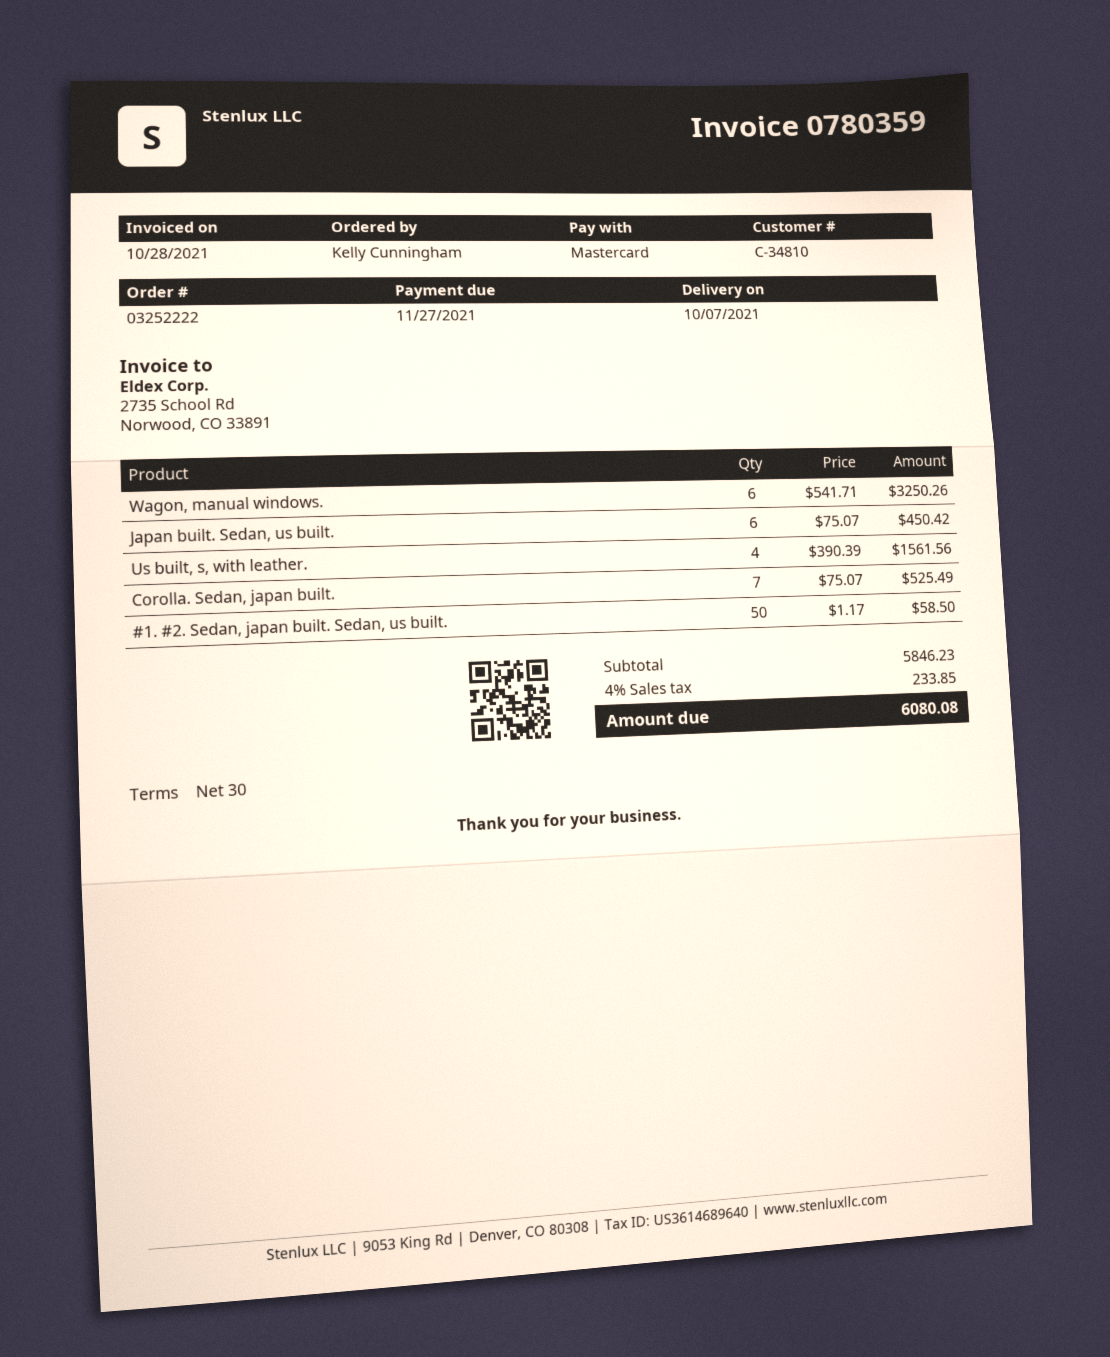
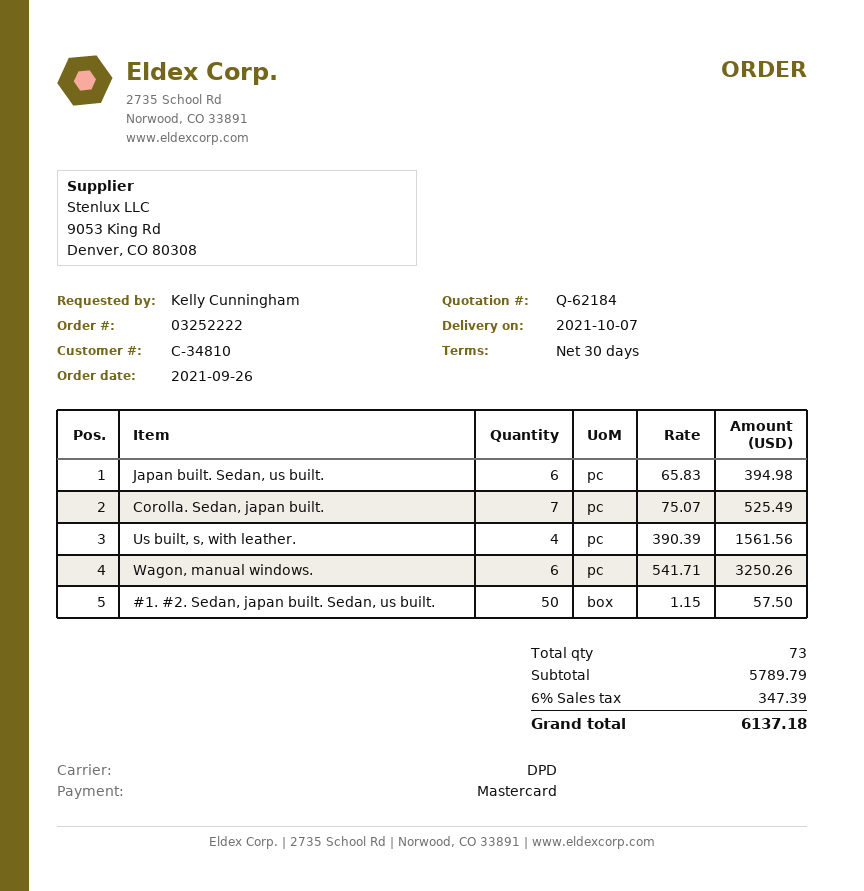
Japan built. Sedan, us built.: 6 x 75.07 = 450.42 -> 6 x 65.83 = 394.98
#1. #2. Sedan, japan built. Sedan, us built.: 50 x 1.17 = 58.50 -> 50 x 1.15 = 57.50
subtotal: 5846.23 -> 5789.79
tax: 4% = 233.85 -> 6% = 347.39
total: 6080.08 -> 6137.18

